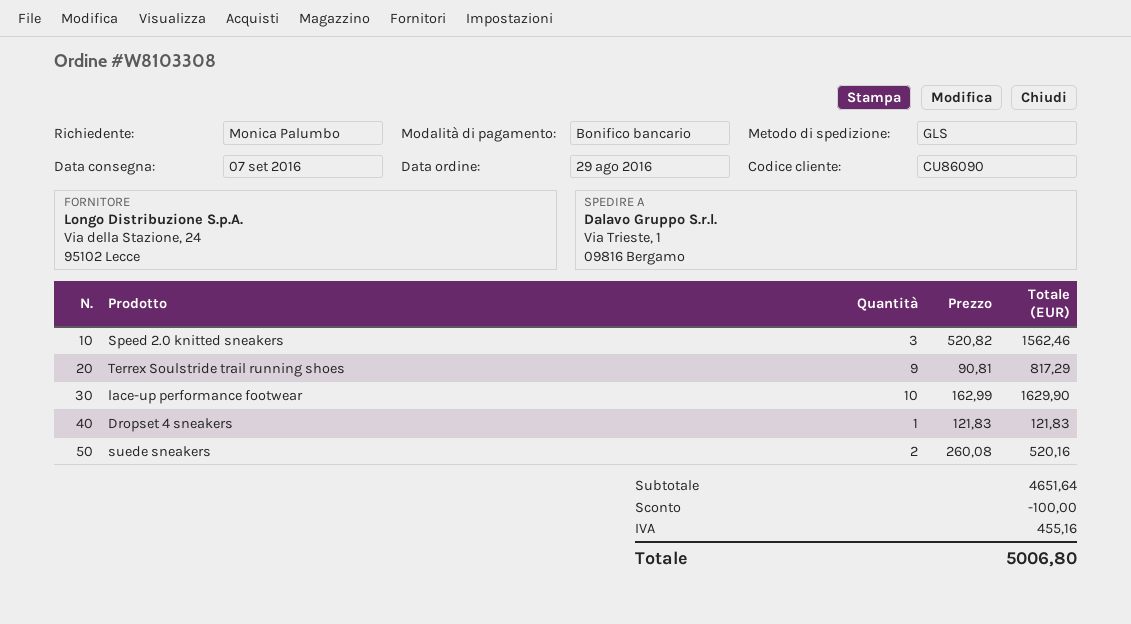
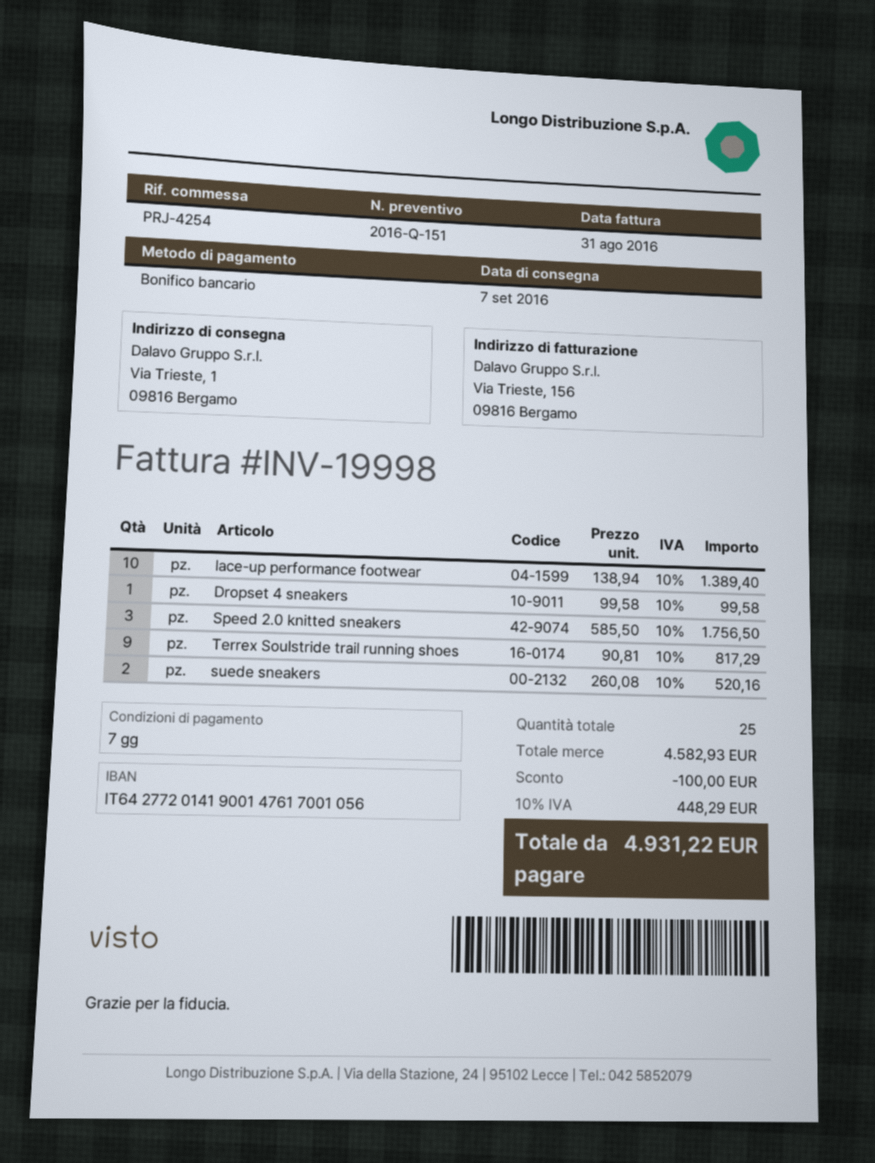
Speed 2.0 knitted sneakers: 3 x 520.82 = 1562.46 -> 3 x 585.50 = 1756.50
lace-up performance footwear: 10 x 162.99 = 1629.90 -> 10 x 138.94 = 1389.40
Dropset 4 sneakers: 1 x 121.83 = 121.83 -> 1 x 99.58 = 99.58
subtotal: 4651.64 -> 4582.93
tax: 455.16 -> 448.29
total: 5006.80 -> 4931.22

